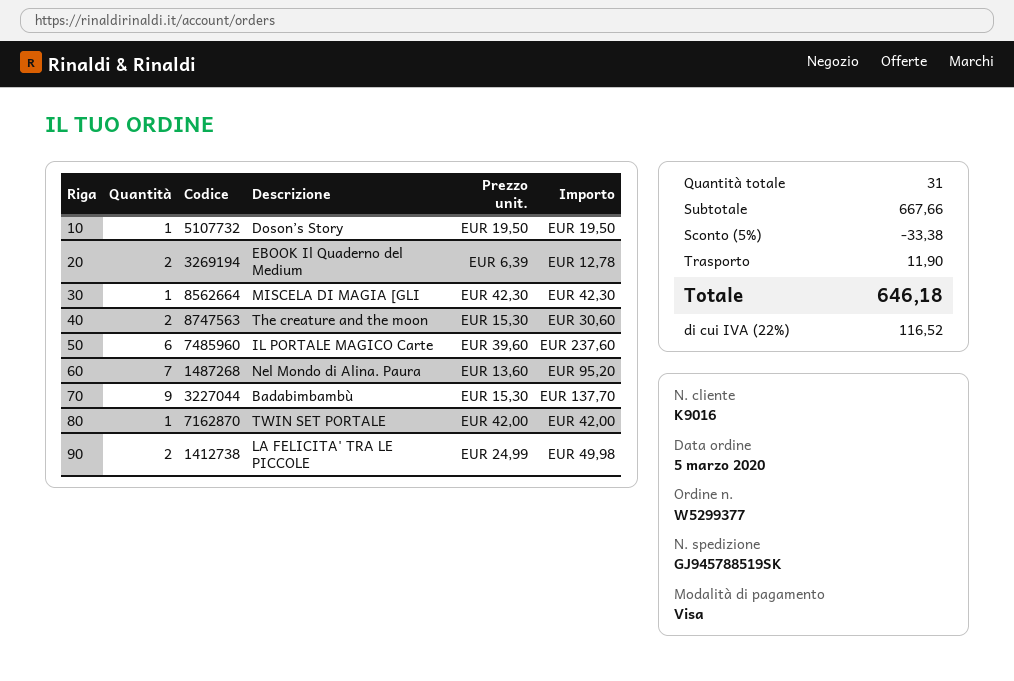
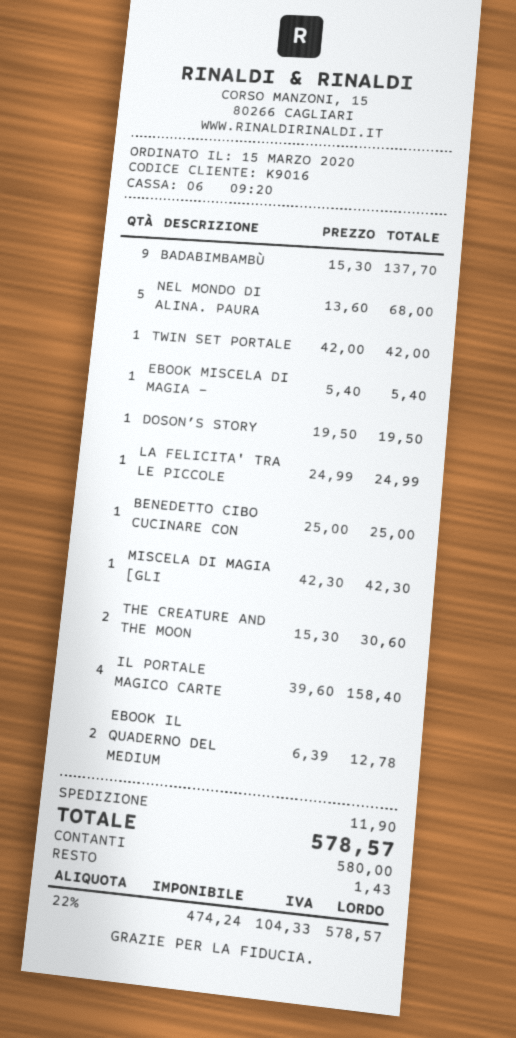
order date: 2020-03-05 -> 2020-03-15
payment method: Visa -> cash
IL PORTALE MAGICO Carte: 6 x 39.60 = 237.60 -> 4 x 39.60 = 158.40
Nel Mondo di Alina. Paura: 7 x 13.60 = 95.20 -> 5 x 13.60 = 68.00
LA FELICITA' TRA LE PICCOLE: 2 x 24.99 = 49.98 -> 1 x 24.99 = 24.99
EBOOK MISCELA DI MAGIA -: none -> 1 x 5.40 = 5.40
BENEDETTO CIBO CUCINARE CON: none -> 1 x 25.00 = 25.00
discount: 5% = 33.38 -> none
tax: 22% = 116.52 -> 22% = 104.33
total: 646.18 -> 578.57

